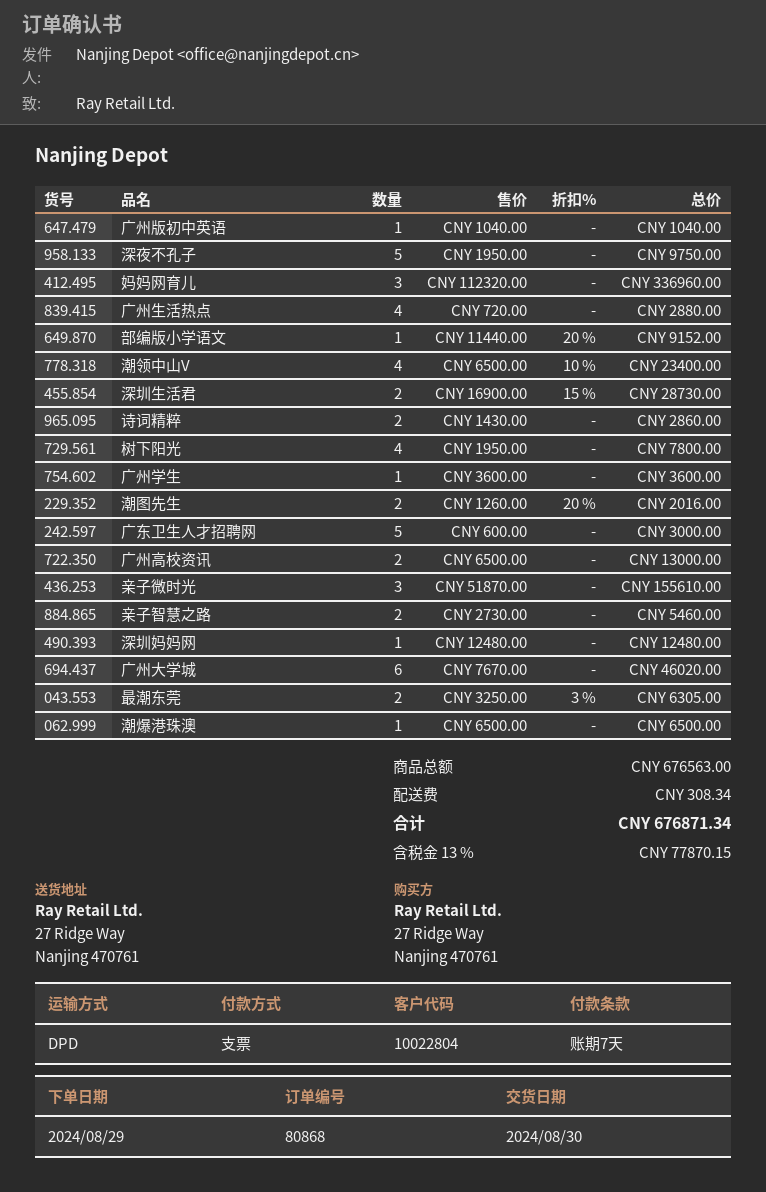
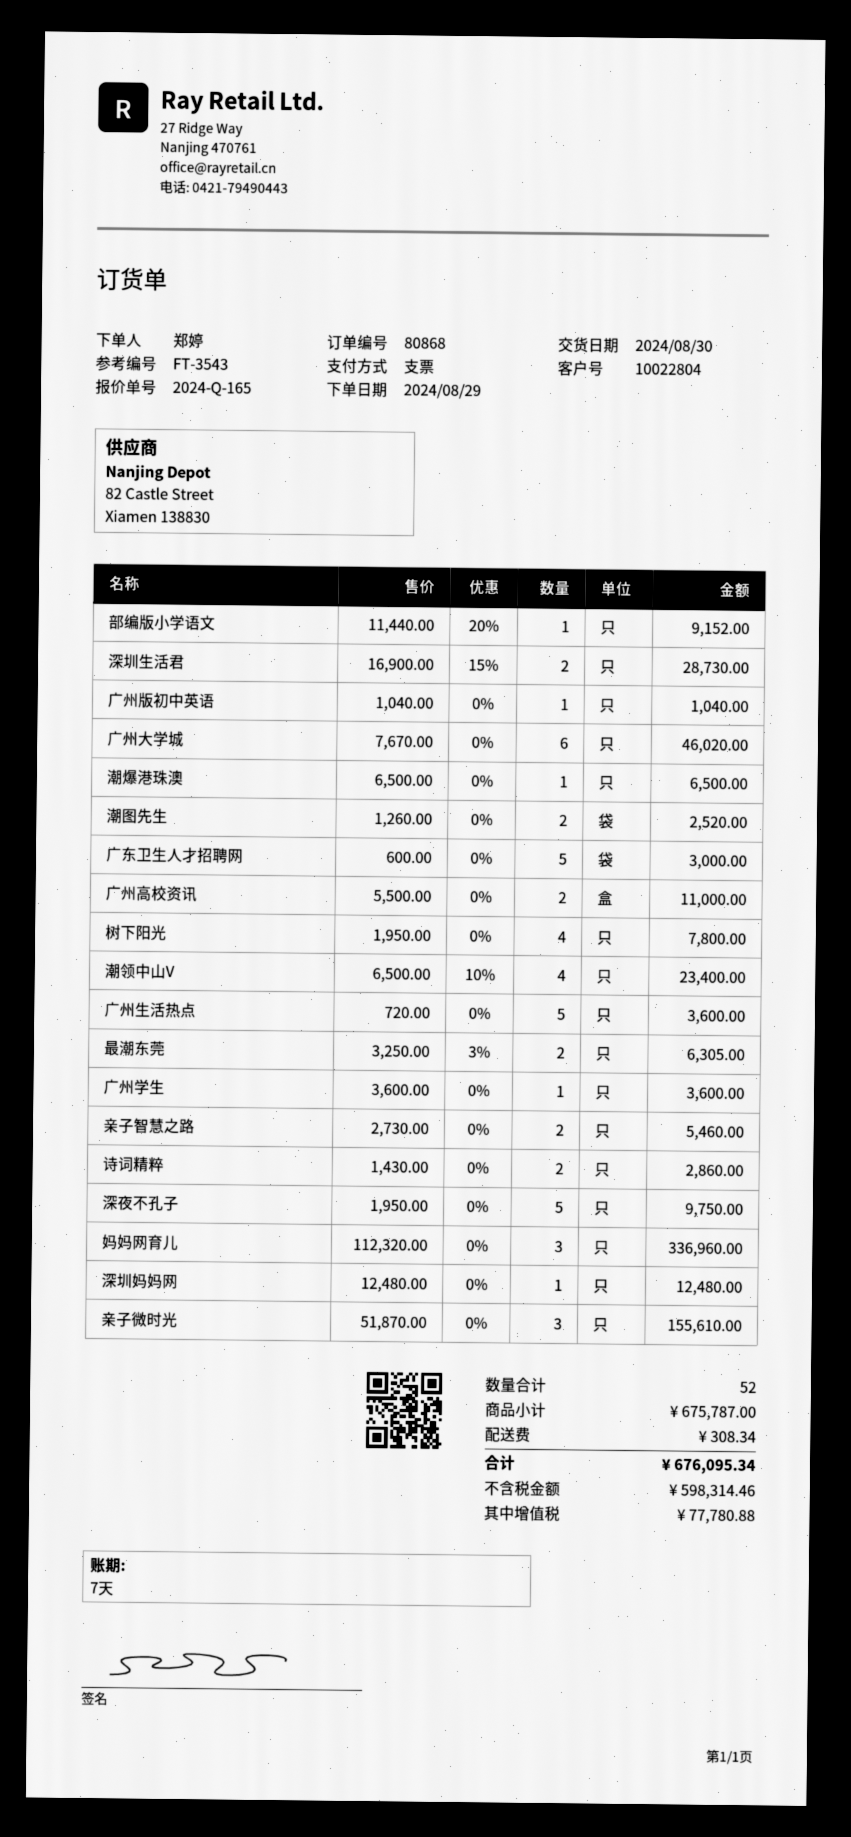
广州生活热点: 4 x 720.00 = 2880.00 -> 5 x 720.00 = 3600.00
潮图先生: 2 x 1260.00 - 20% = 2016.00 -> 2 x 1260.00 = 2520.00
广州高校资讯: 2 x 6500.00 = 13000.00 -> 2 x 5500.00 = 11000.00
subtotal: 676563.00 -> 675787.00
tax: 77870.15 -> 77780.88
total: 676871.34 -> 676095.34

